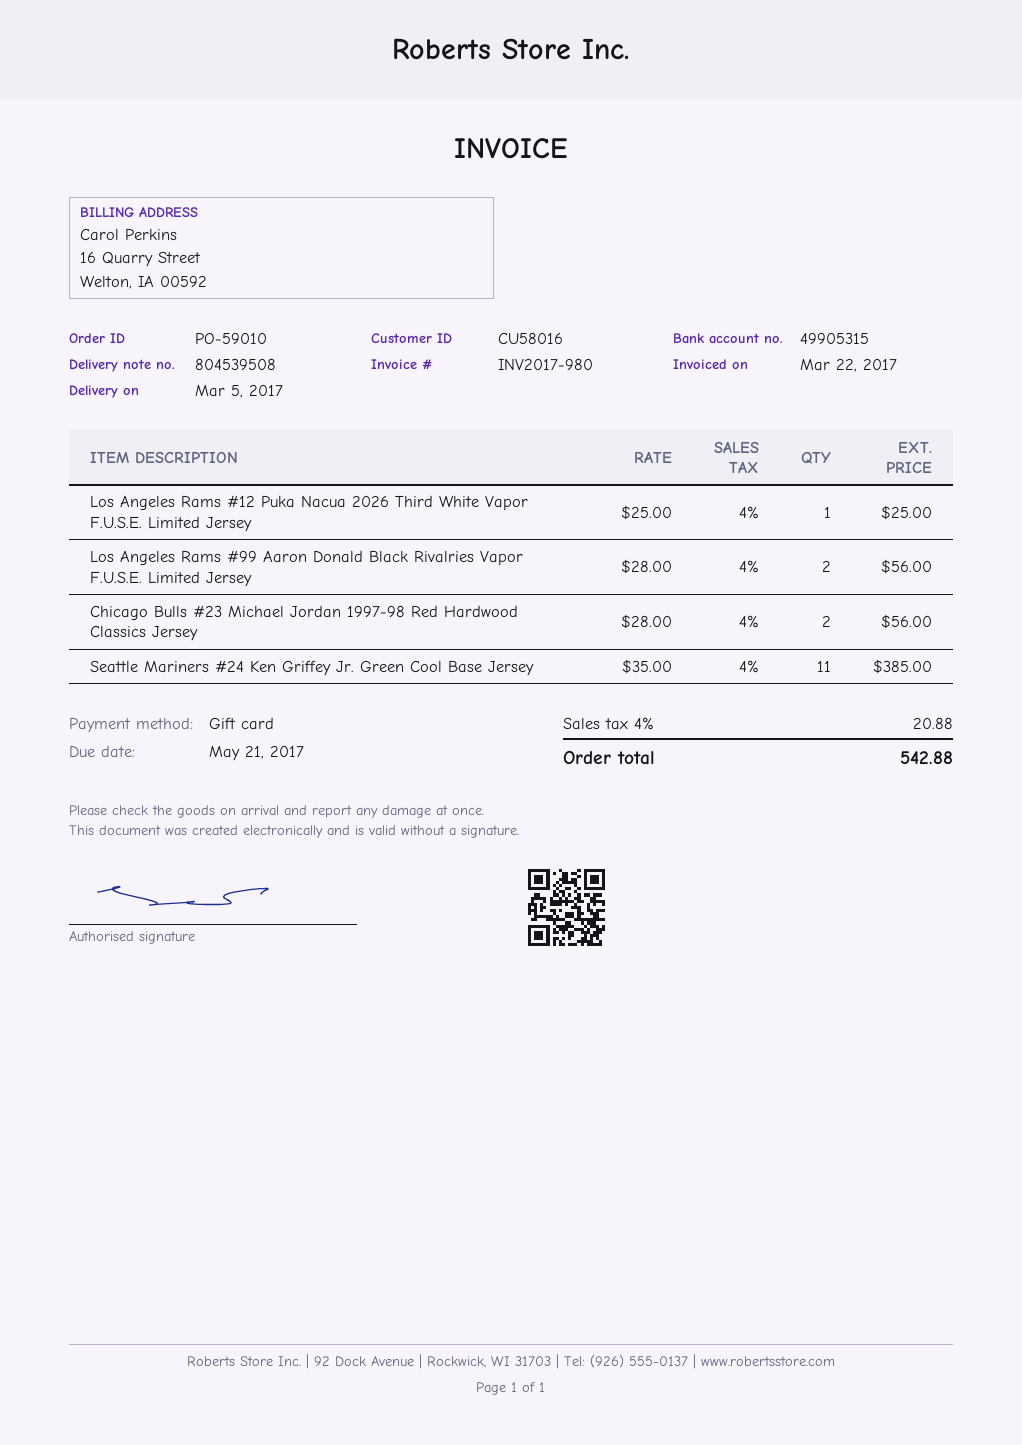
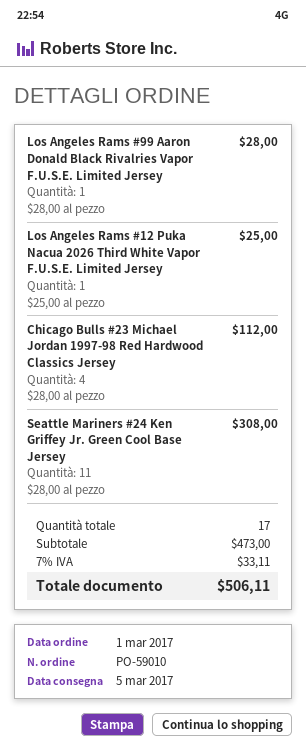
Los Angeles Rams #99 Aaron Donald Black Rivalries Vapor F.U.S.E. Limited Jersey: 2 x 28.00 = 56.00 -> 1 x 28.00 = 28.00
Chicago Bulls #23 Michael Jordan 1997-98 Red Hardwood Classics Jersey: 2 x 28.00 = 56.00 -> 4 x 28.00 = 112.00
Seattle Mariners #24 Ken Griffey Jr. Green Cool Base Jersey: 11 x 35.00 = 385.00 -> 11 x 28.00 = 308.00
tax: 4% = 20.88 -> 7% = 33.11
total: 542.88 -> 506.11

